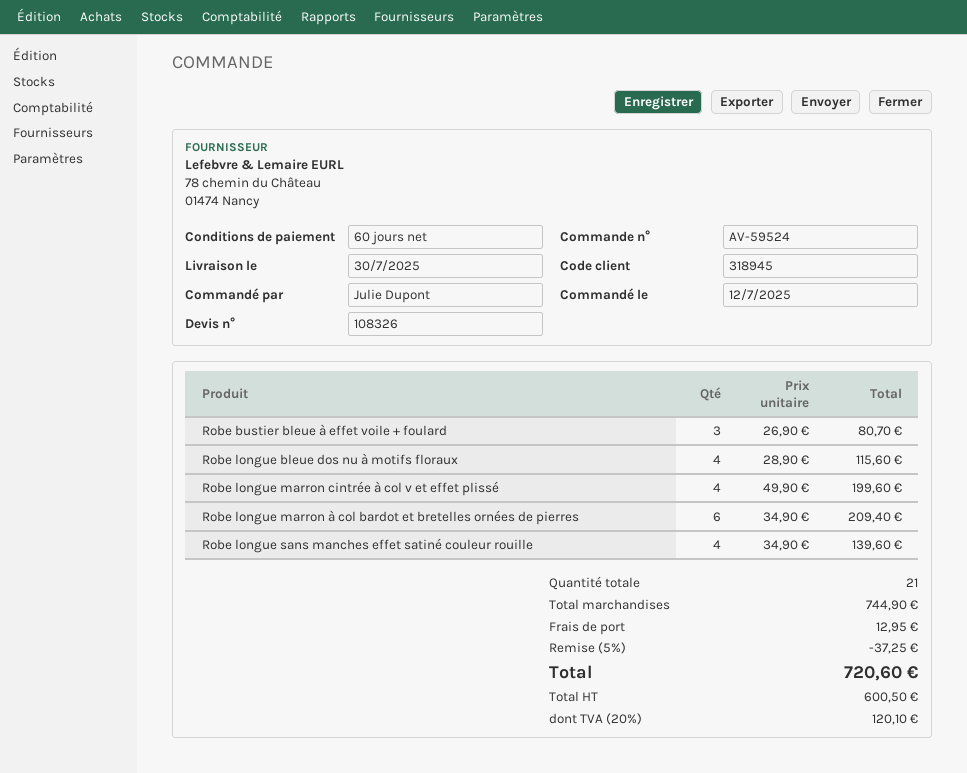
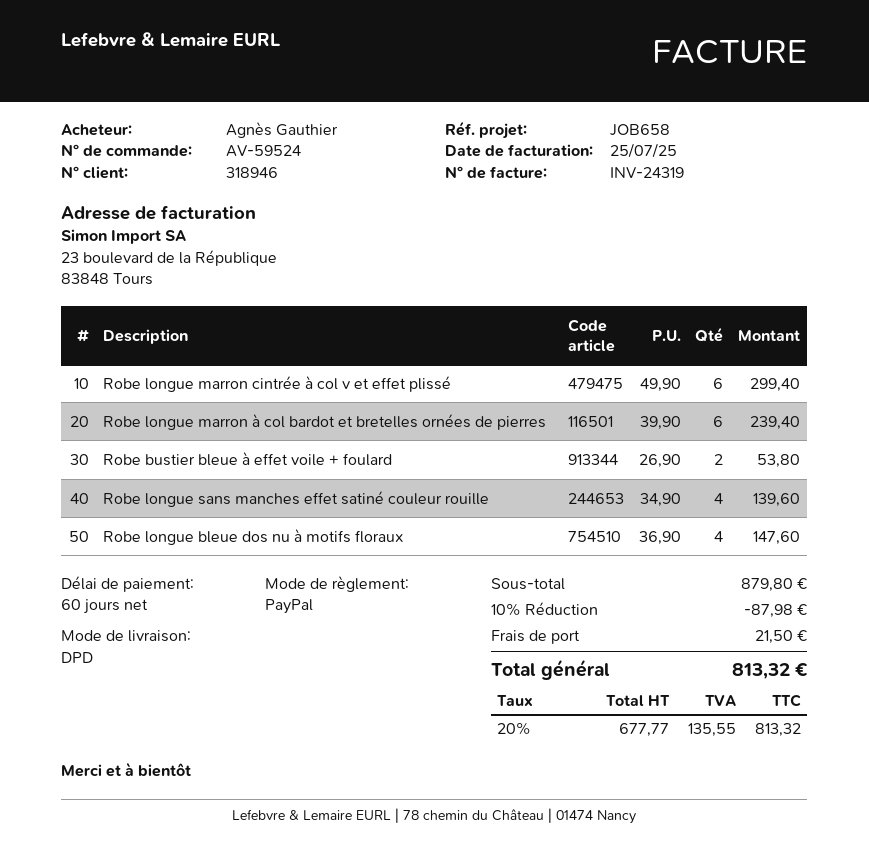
customer number: 318945 -> 318946
ordered by: Julie Dupont -> Agnès Gauthier
Robe bustier bleue à effet voile + foulard: 3 x 26.90 = 80.70 -> 2 x 26.90 = 53.80
Robe longue bleue dos nu à motifs floraux: 4 x 28.90 = 115.60 -> 4 x 36.90 = 147.60
Robe longue marron cintrée à col v et effet plissé: 4 x 49.90 = 199.60 -> 6 x 49.90 = 299.40
Robe longue marron à col bardot et bretelles ornées de pierres: 6 x 34.90 = 209.40 -> 6 x 39.90 = 239.40
subtotal: 744.90 -> 879.80
discount: 5% = 37.25 -> 10% = 87.98
shipping: 12.95 -> 21.50
net: 600.50 -> 677.77
tax: 20% = 120.10 -> 20% = 135.55
total: 720.60 -> 813.32

